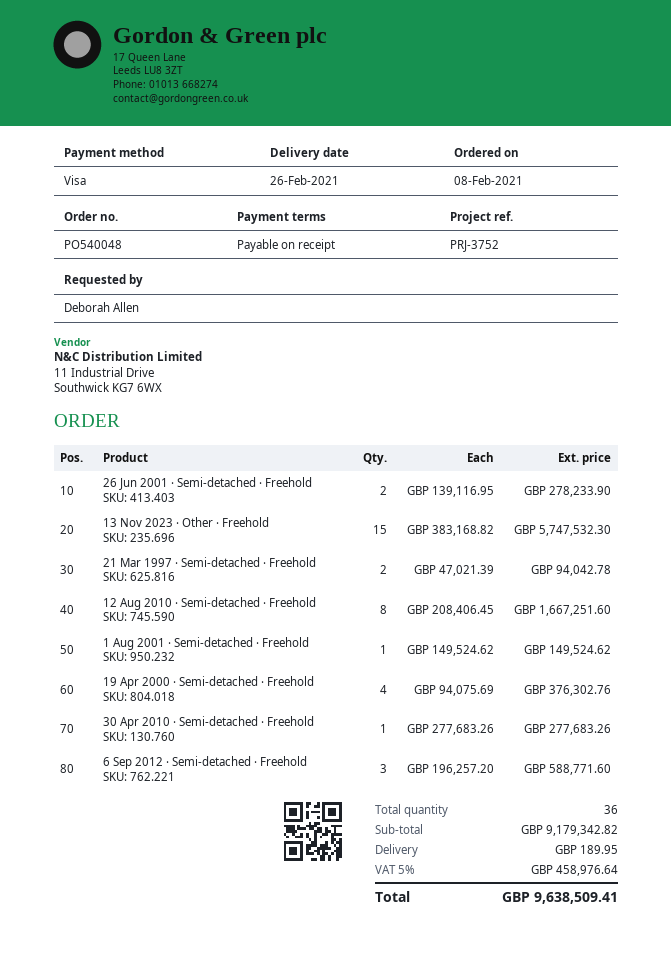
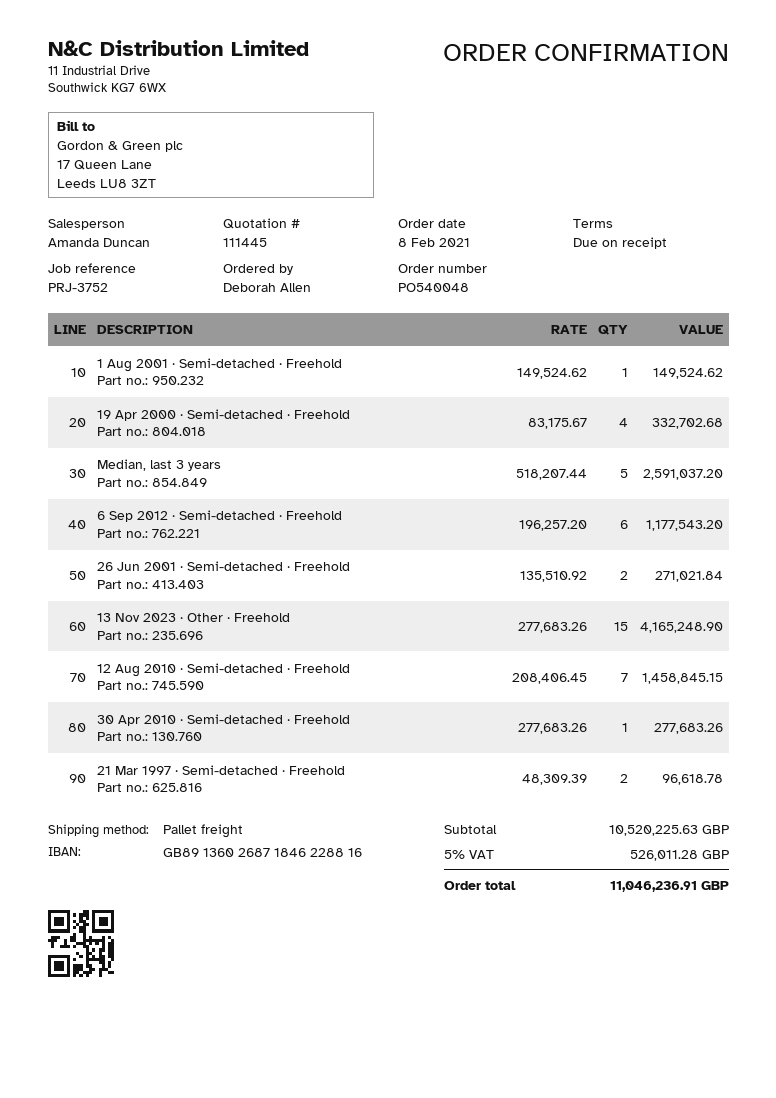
26 Jun 2001 · Semi-detached · Freehold: 2 x 139116.95 = 278233.90 -> 2 x 135510.92 = 271021.84
13 Nov 2023 · Other · Freehold: 15 x 383168.82 = 5747532.30 -> 15 x 277683.26 = 4165248.90
21 Mar 1997 · Semi-detached · Freehold: 2 x 47021.39 = 94042.78 -> 2 x 48309.39 = 96618.78
12 Aug 2010 · Semi-detached · Freehold: 8 x 208406.45 = 1667251.60 -> 7 x 208406.45 = 1458845.15
19 Apr 2000 · Semi-detached · Freehold: 4 x 94075.69 = 376302.76 -> 4 x 83175.67 = 332702.68
6 Sep 2012 · Semi-detached · Freehold: 3 x 196257.20 = 588771.60 -> 6 x 196257.20 = 1177543.20
Median, last 3 years: none -> 5 x 518207.44 = 2591037.20
subtotal: 9179342.82 -> 10520225.63
shipping: 189.95 -> none
tax: 5% = 458976.64 -> 5% = 526011.28
total: 9638509.41 -> 11046236.91

